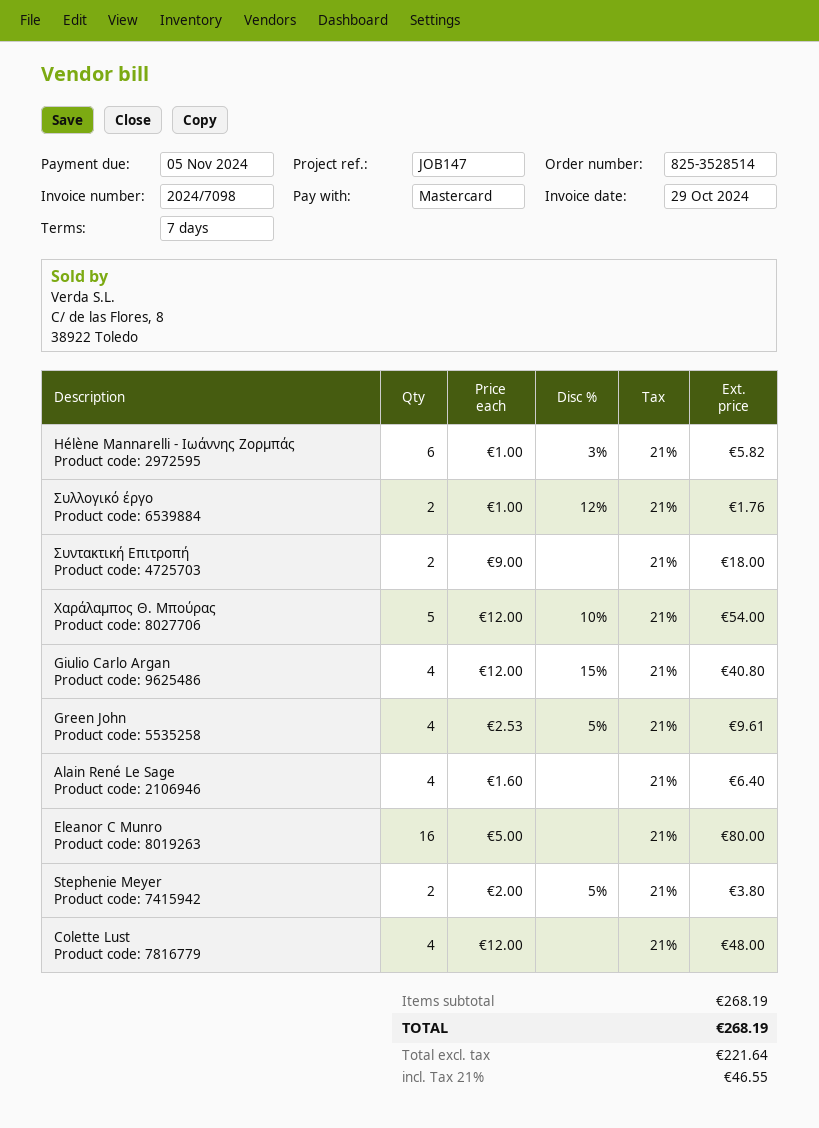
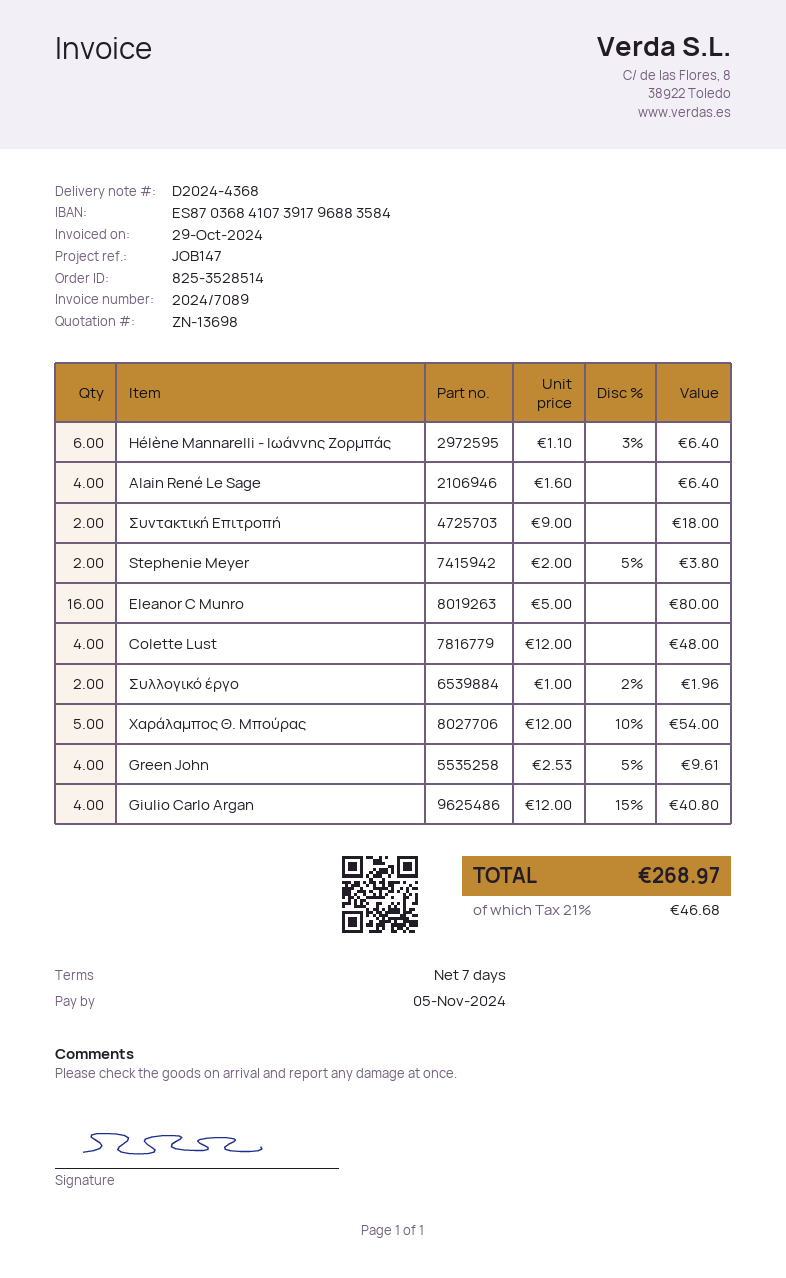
invoice number: 2024/7098 -> 2024/7089
Hélène Mannarelli - Ιωάννης Ζορμπάς: 6 x 1.00 - 3% = 5.82 -> 6 x 1.10 - 3% = 6.40
Συλλογικό έργο: 2 x 1.00 - 12% = 1.76 -> 2 x 1.00 - 2% = 1.96
tax: 21% = 46.55 -> 21% = 46.68
total: 268.19 -> 268.97

